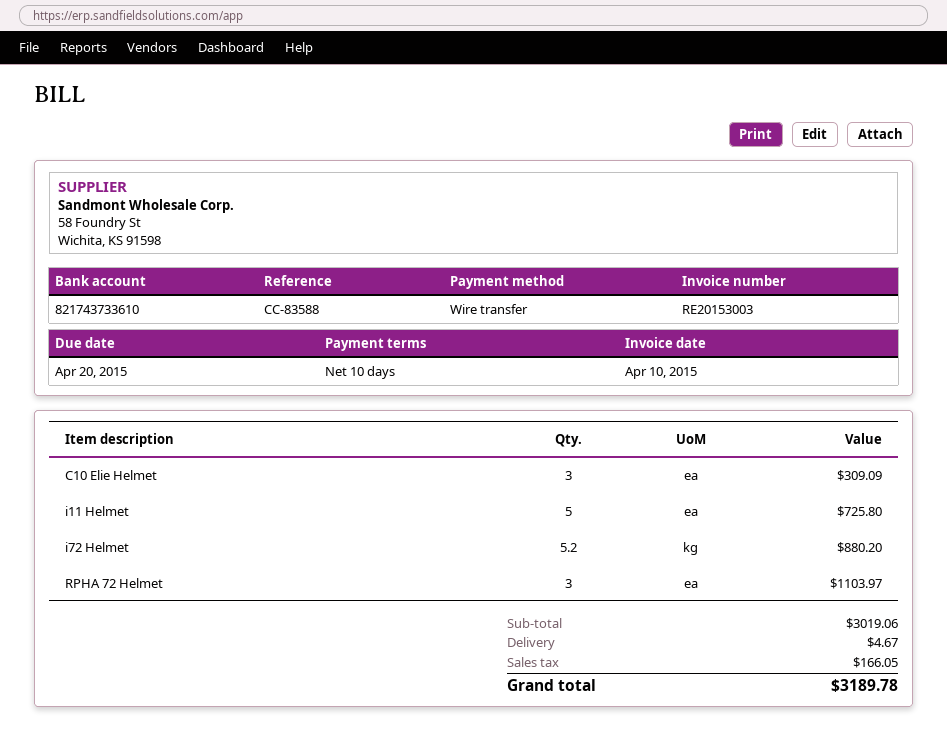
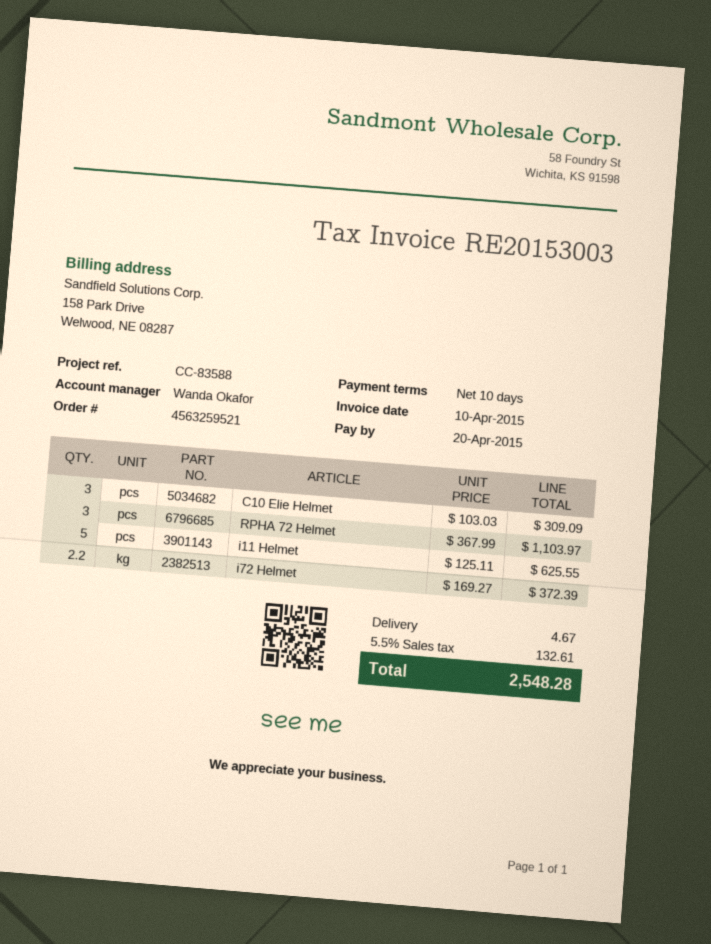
i11 Helmet: 5 for 725.80 -> 5 for 625.55
i72 Helmet: 5.2 for 880.20 -> 2.2 for 372.39
tax: 166.05 -> 132.61
total: 3189.78 -> 2548.28

